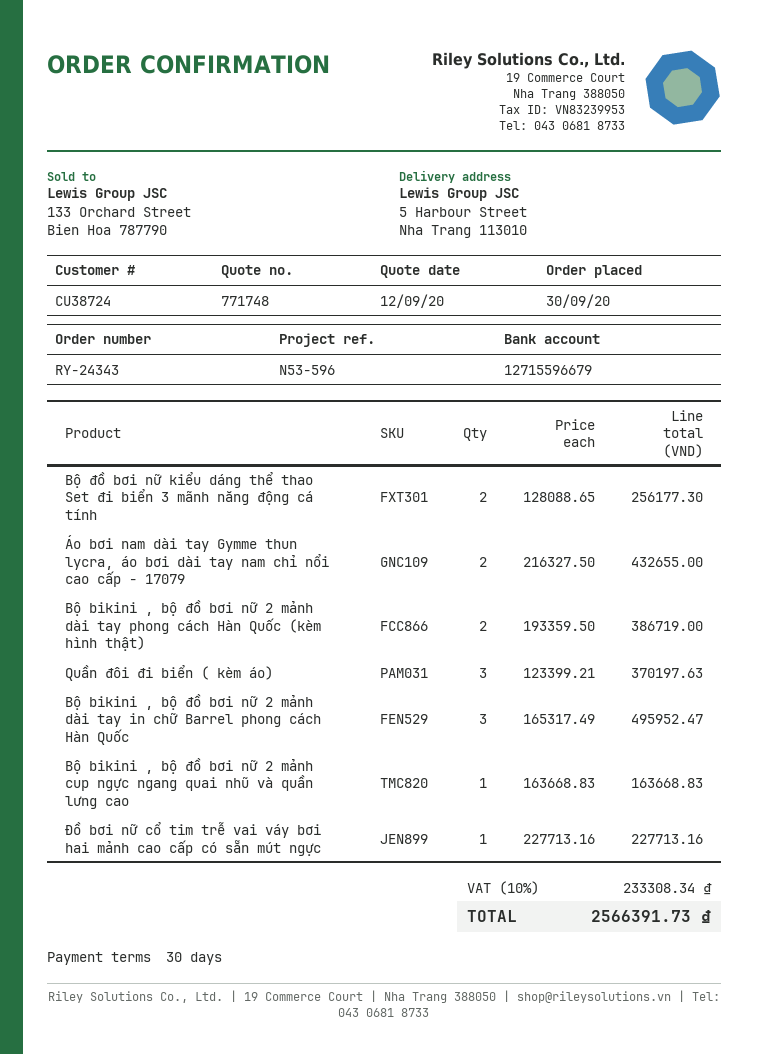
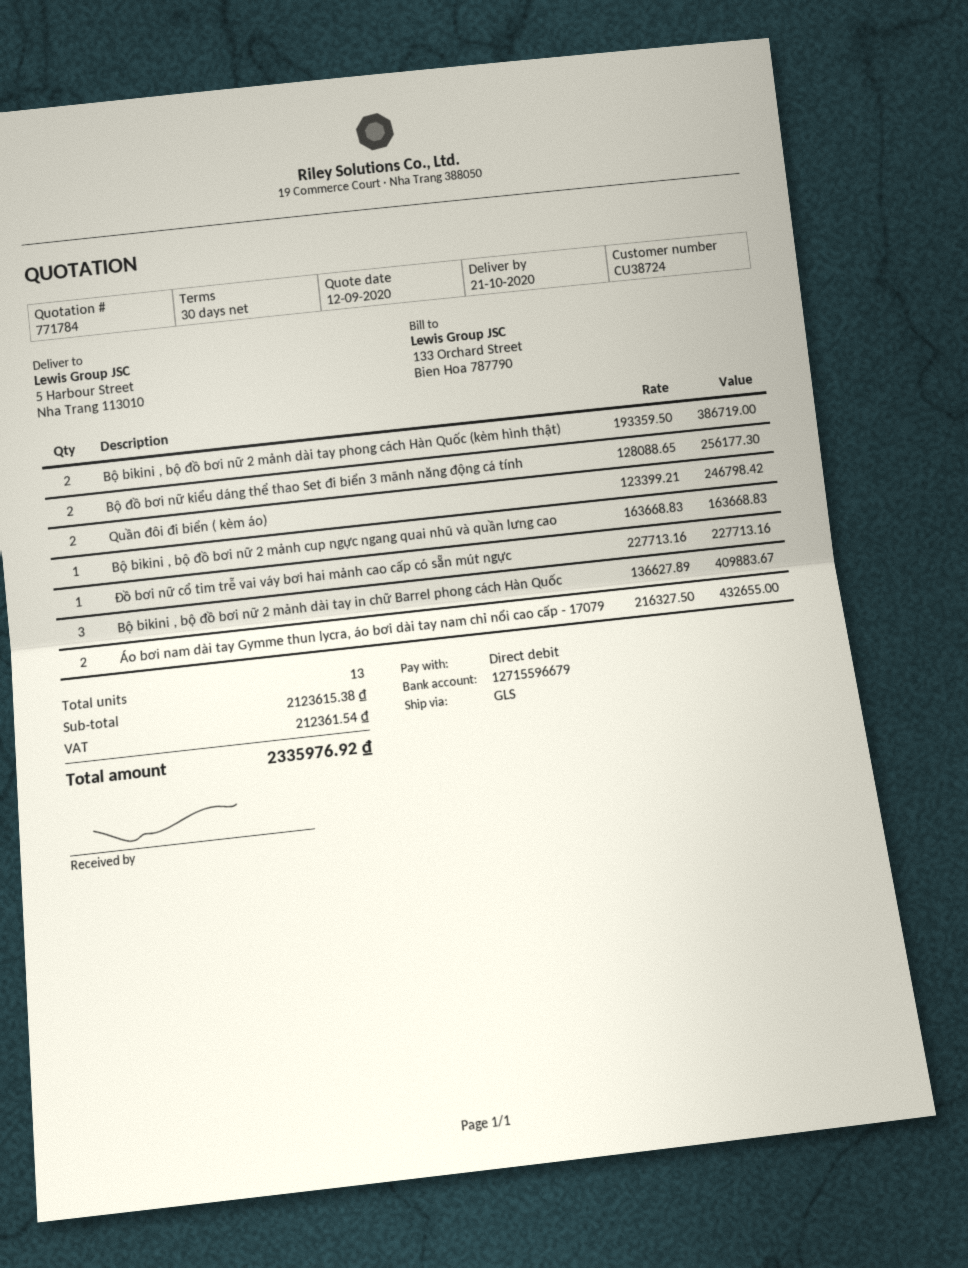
quote number: 771748 -> 771784
Quần đôi đi biển ( kèm áo): 3 x 123399.21 = 370197.63 -> 2 x 123399.21 = 246798.42
Bộ bikini , bộ đồ bơi nữ 2 mảnh dài tay in chữ Barrel phong cách Hàn Quốc: 3 x 165317.49 = 495952.47 -> 3 x 136627.89 = 409883.67
tax: 233308.34 -> 212361.54
total: 2566391.73 -> 2335976.92

